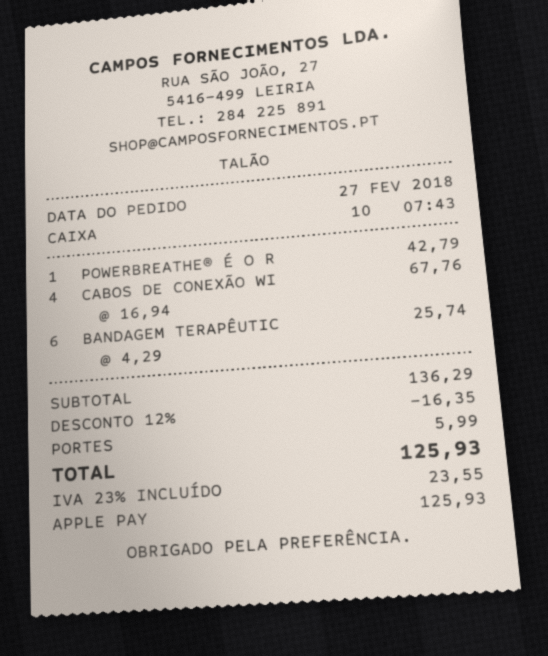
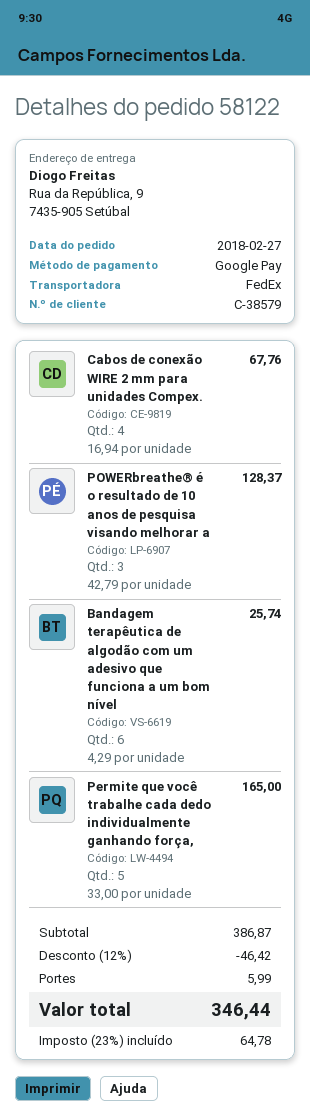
payment method: Apple Pay -> Google Pay
POWERBREATHE® É O R: 1 x 42.79 = 42.79 -> 3 x 42.79 = 128.37
Permite que você trabalhe cada dedo individualmente ganhando força,: none -> 5 x 33.00 = 165.00
subtotal: 136.29 -> 386.87
discount: 12% = 16.35 -> 12% = 46.42
tax: 23% = 23.55 -> 23% = 64.78
total: 125.93 -> 346.44

